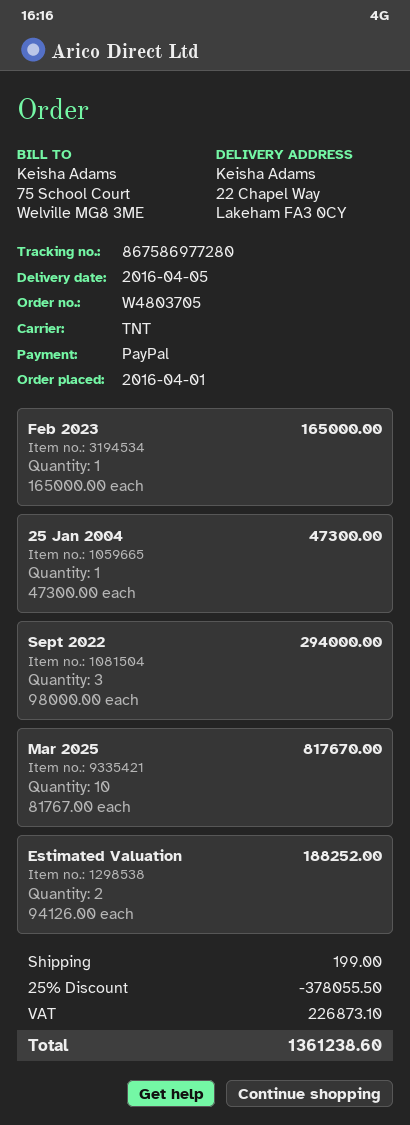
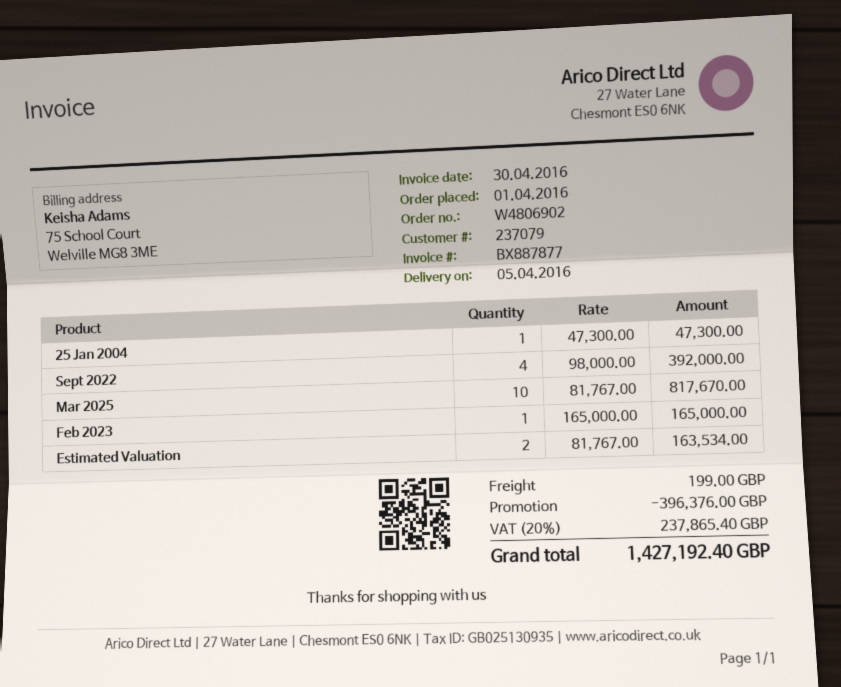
order number: W4803705 -> W4806902
Sept 2022: 3 x 98000.00 = 294000.00 -> 4 x 98000.00 = 392000.00
Estimated Valuation: 2 x 94126.00 = 188252.00 -> 2 x 81767.00 = 163534.00
discount: 378055.50 -> 396376.00
tax: 226873.10 -> 237865.40
total: 1361238.60 -> 1427192.40

